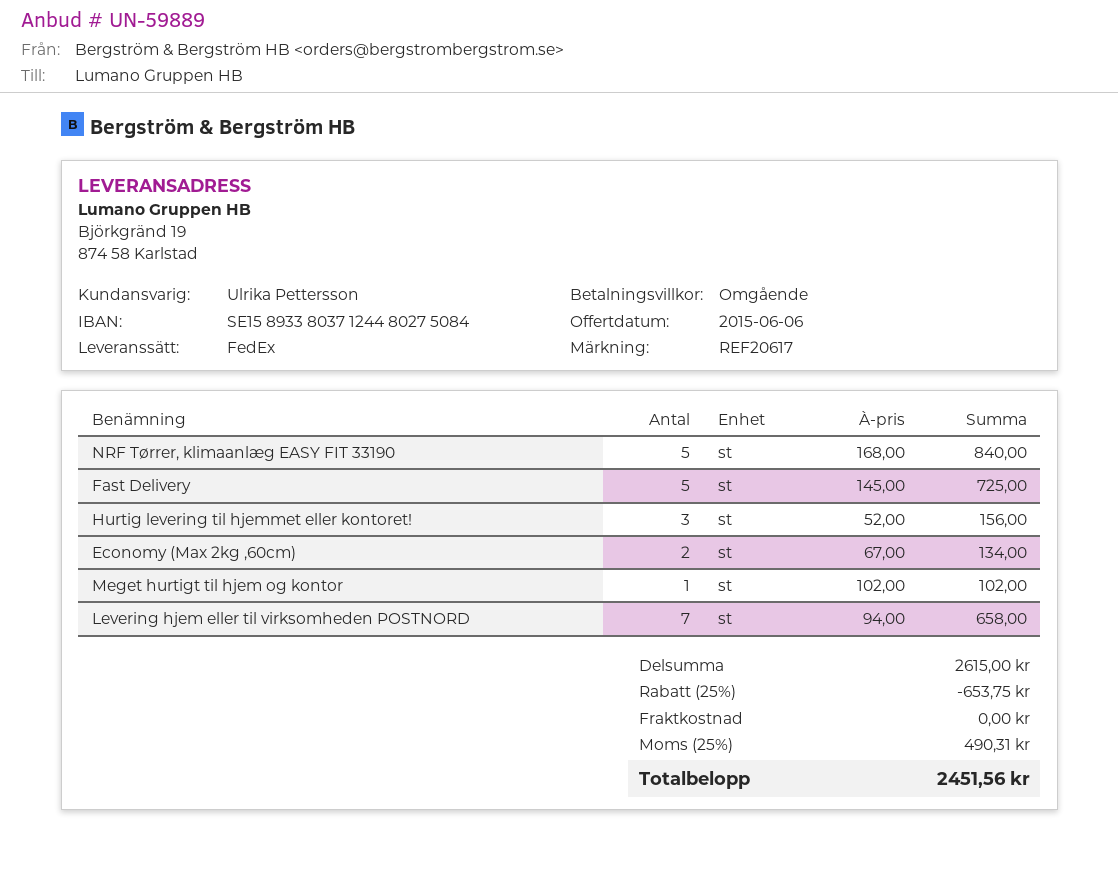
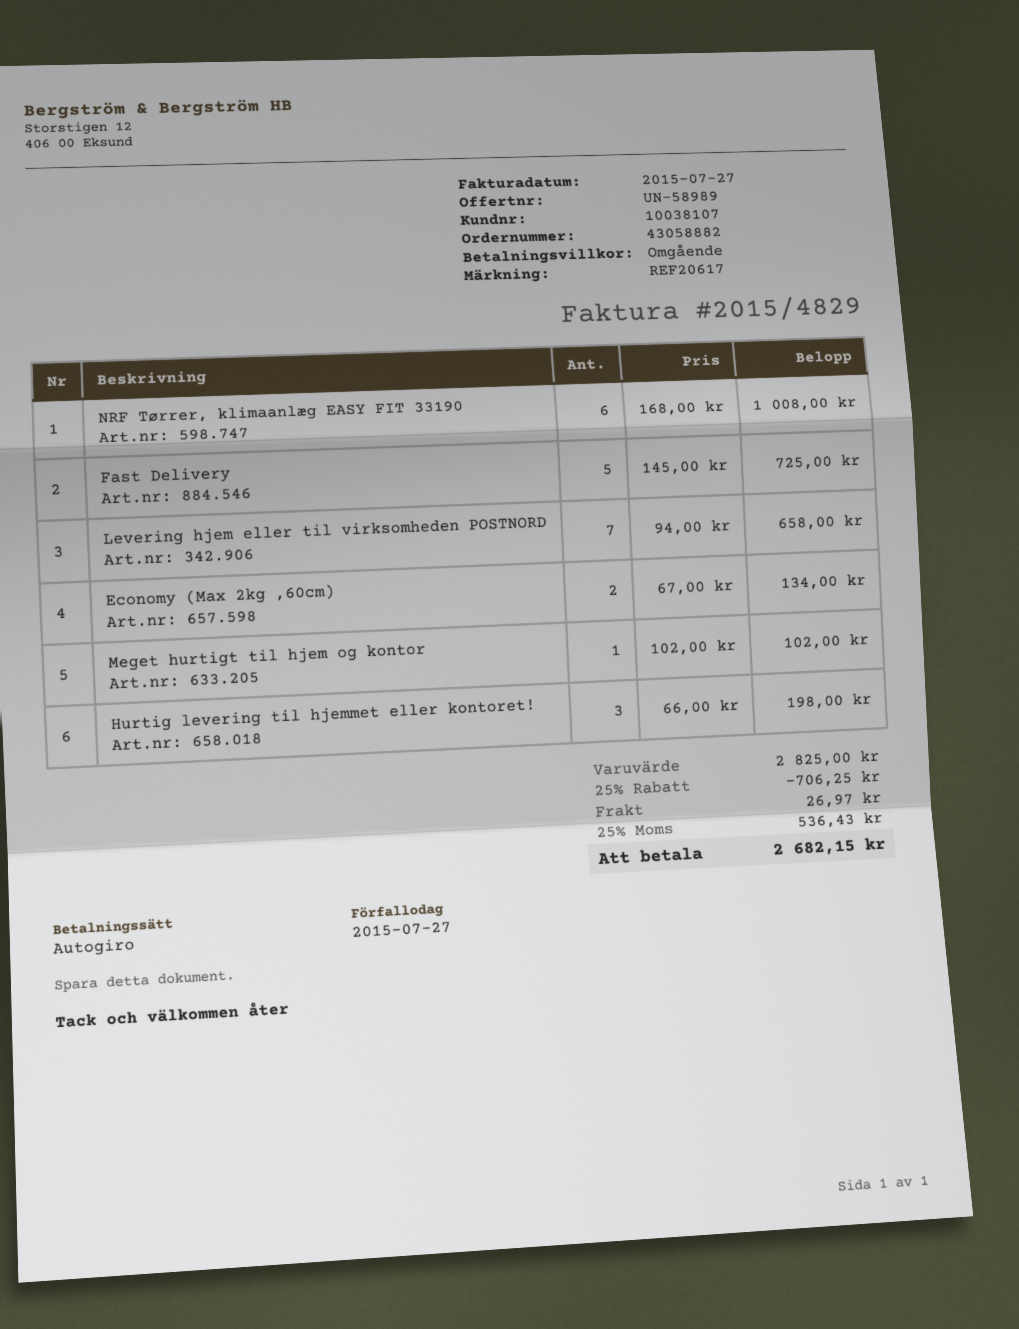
quote number: UN-59889 -> UN-58989
NRF Tørrer, klimaanlæg EASY FIT 33190: 5 x 168.00 = 840.00 -> 6 x 168.00 = 1008.00
Hurtig levering til hjemmet eller kontoret!: 3 x 52.00 = 156.00 -> 3 x 66.00 = 198.00
subtotal: 2615.00 -> 2825.00
discount: 25% = 653.75 -> 25% = 706.25
shipping: 0.00 -> 26.97
tax: 25% = 490.31 -> 25% = 536.43
total: 2451.56 -> 2682.15

